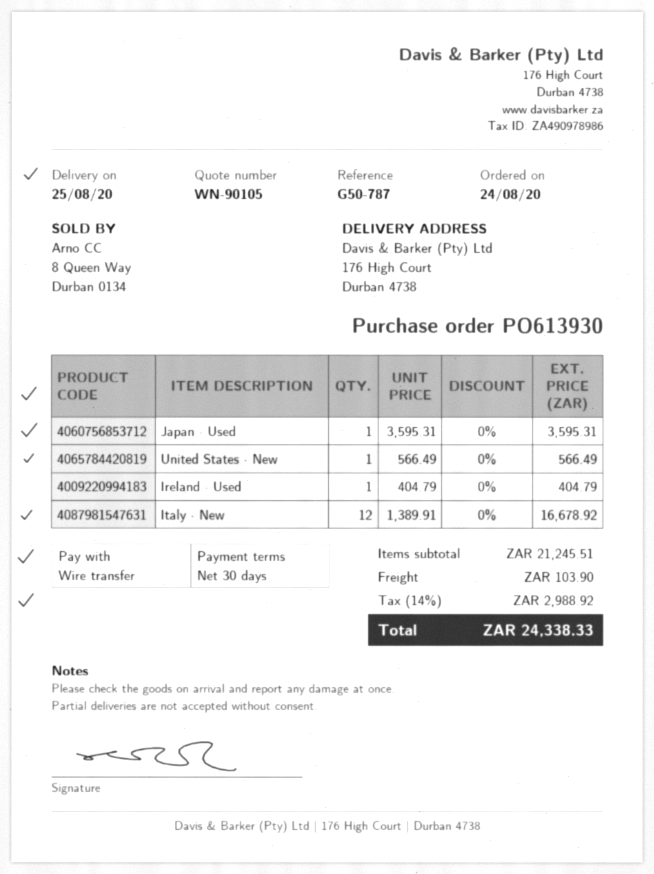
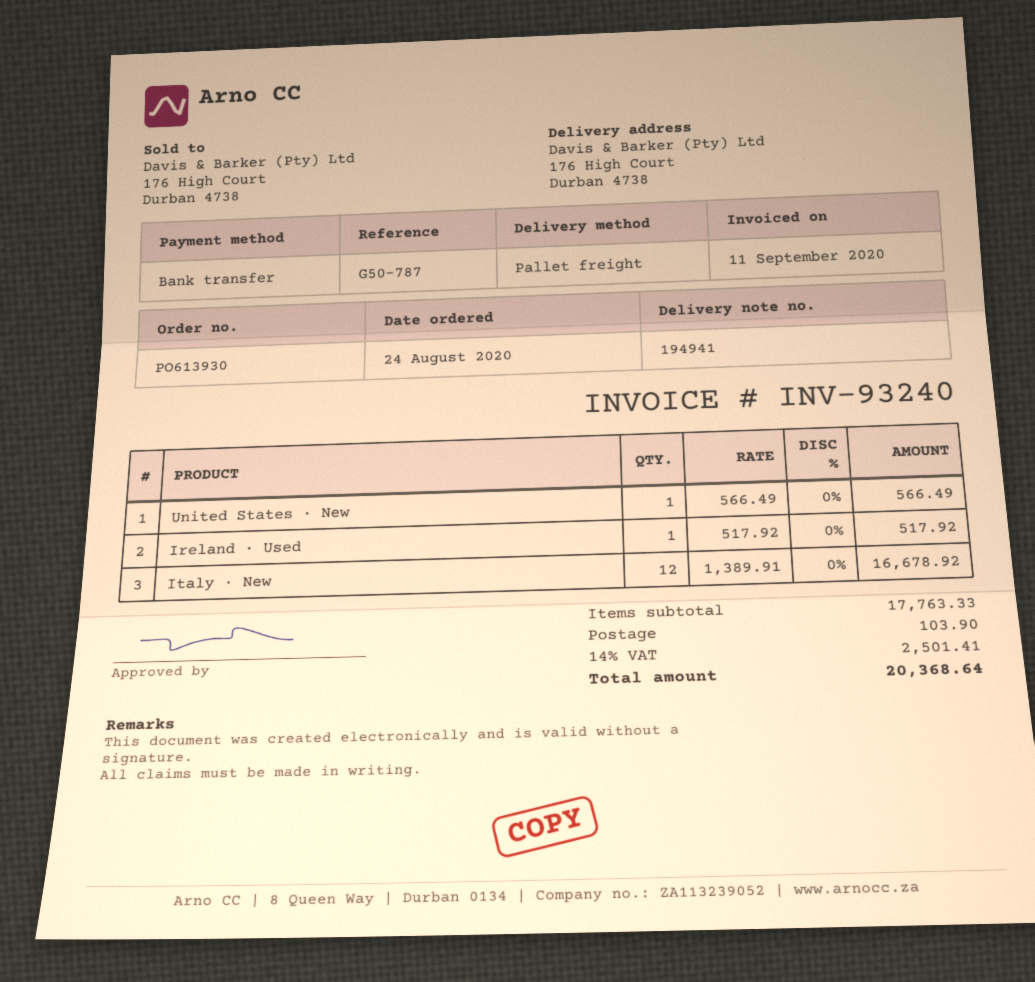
Japan · Used: 1 x 3595.31 = 3595.31 -> none
Ireland · Used: 1 x 404.79 = 404.79 -> 1 x 517.92 = 517.92
subtotal: 21245.51 -> 17763.33
tax: 14% = 2988.92 -> 14% = 2501.41
total: 24338.33 -> 20368.64

